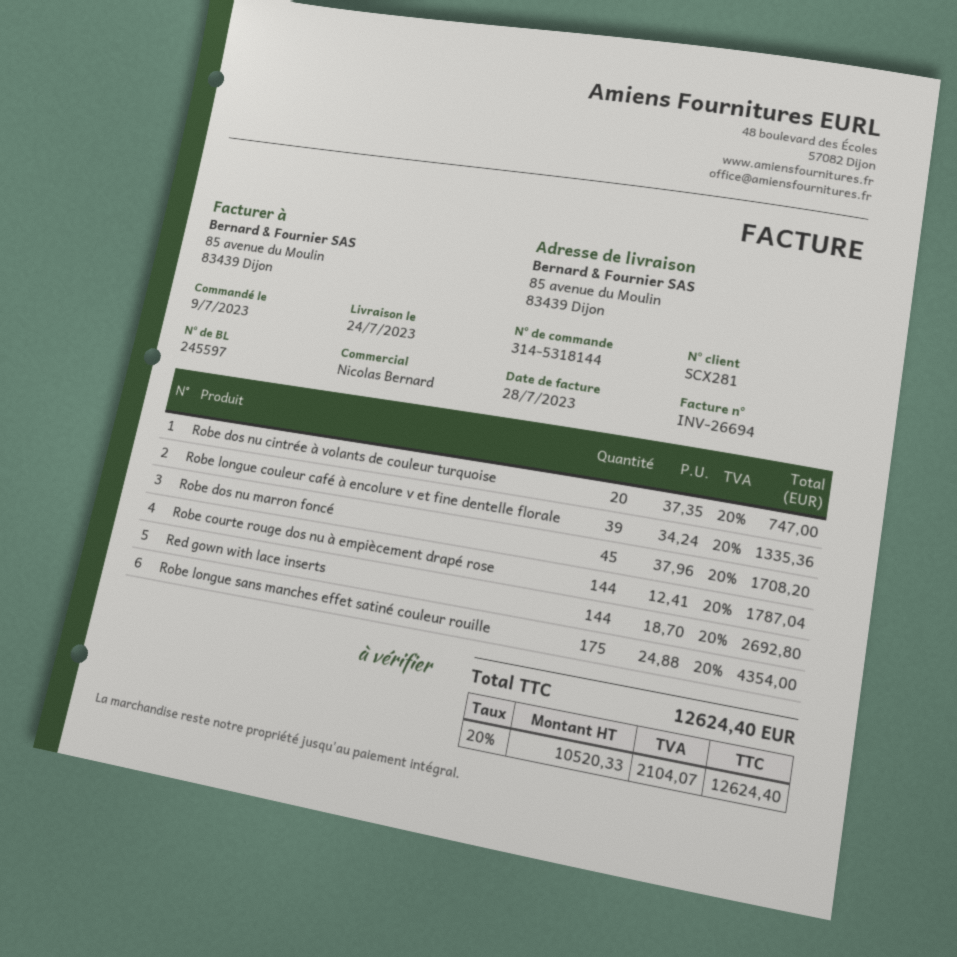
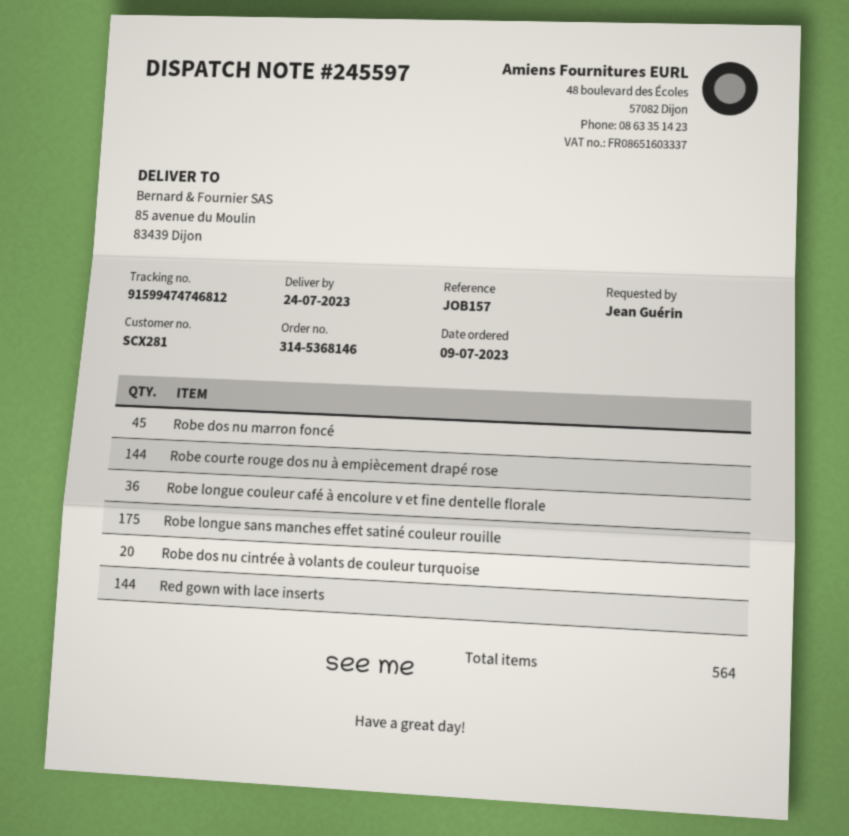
order number: 314-5318144 -> 314-5368146
Robe longue couleur café à encolure v et fine dentelle florale: 39 -> 36

